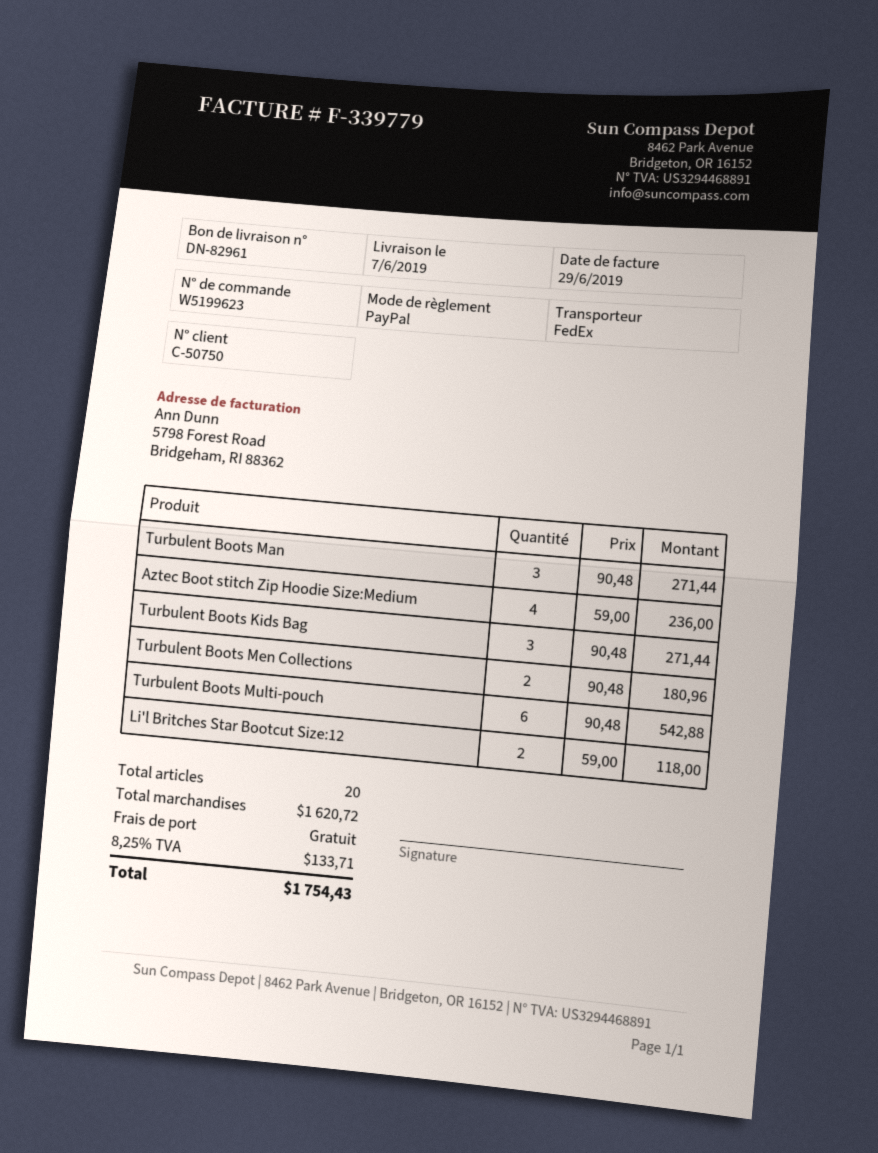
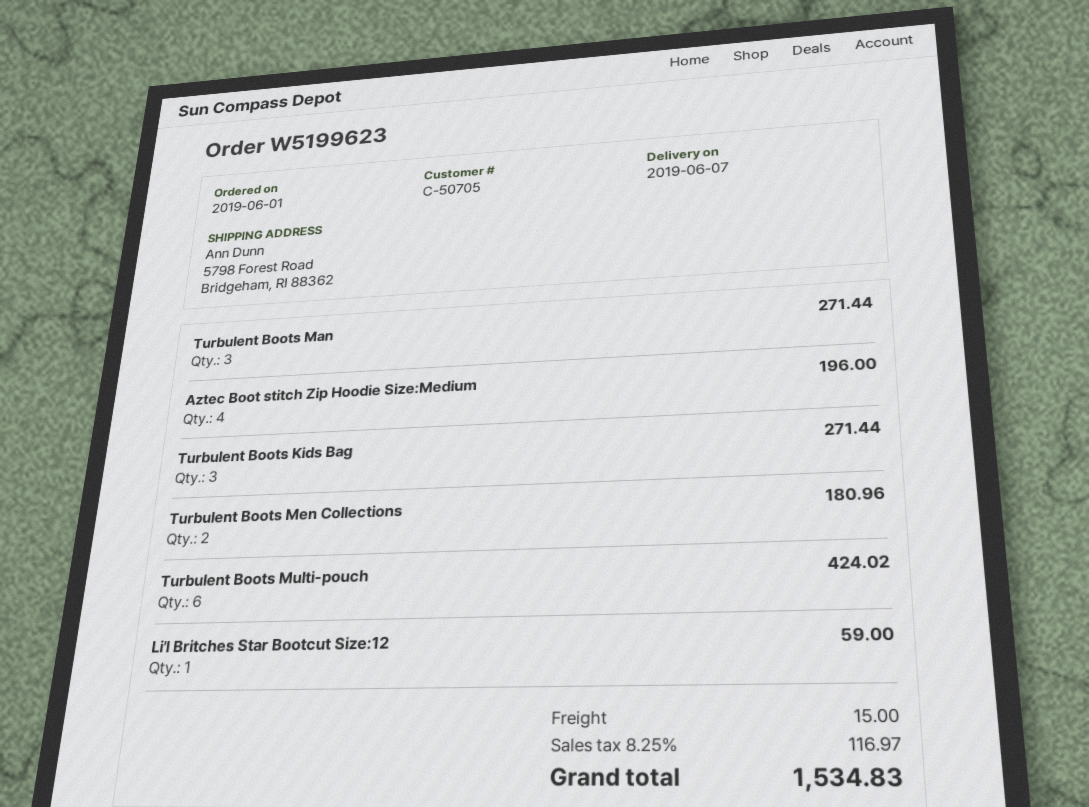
customer number: C-50750 -> C-50705
Aztec Boot stitch Zip Hoodie Size:Medium: 4 for 236.00 -> 4 for 196.00
Turbulent Boots Multi-pouch: 6 for 542.88 -> 6 for 424.02
Li'l Britches Star Bootcut Size:12: 2 for 118.00 -> 1 for 59.00
shipping: 0.00 -> 15.00
tax: 8.25% = 133.71 -> 8.25% = 116.97
total: 1754.43 -> 1534.83

